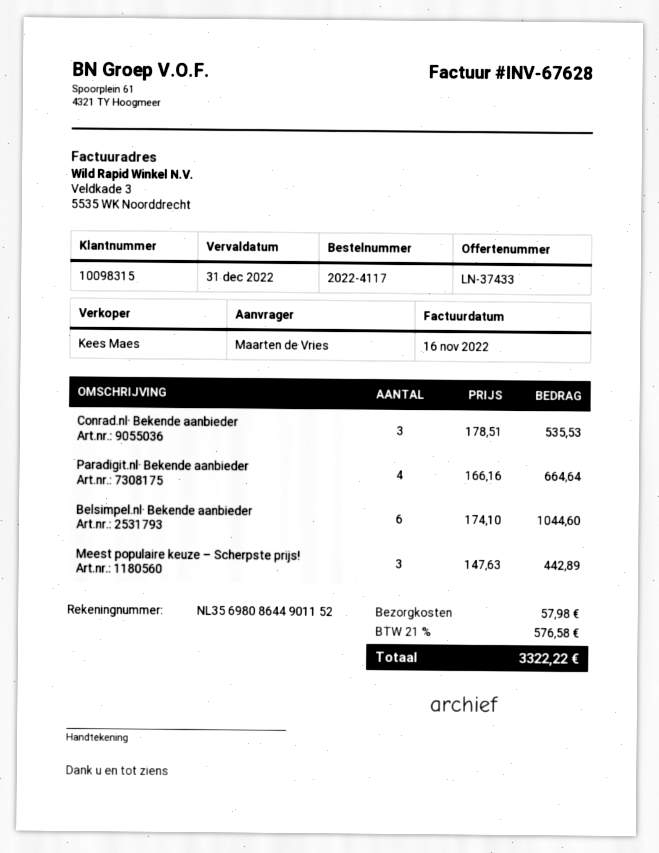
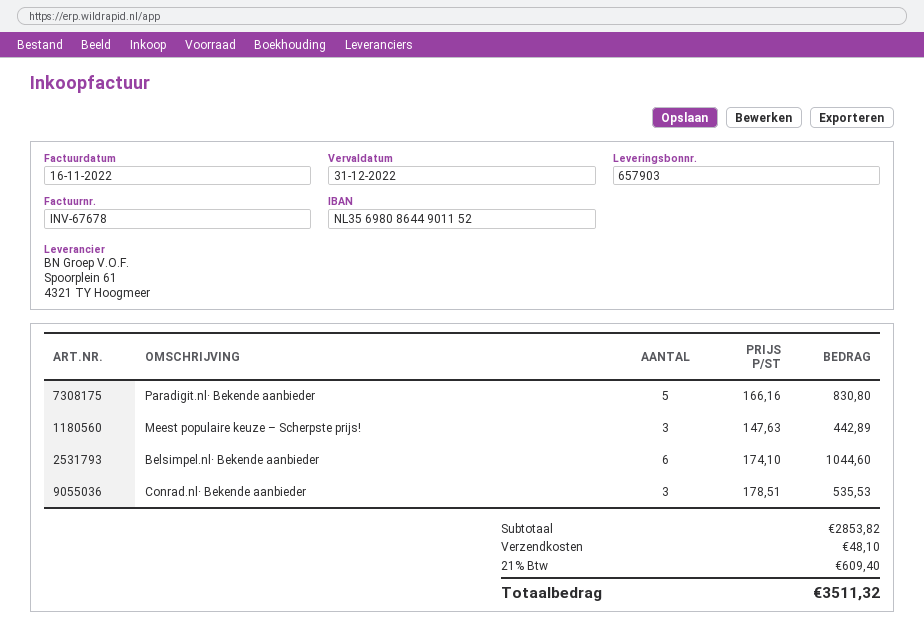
invoice number: INV-67628 -> INV-67678
Paradigit.nl· Bekende aanbieder: 4 x 166.16 = 664.64 -> 5 x 166.16 = 830.80
shipping: 57.98 -> 48.10
tax: 21% = 576.58 -> 21% = 609.40
total: 3322.22 -> 3511.32

